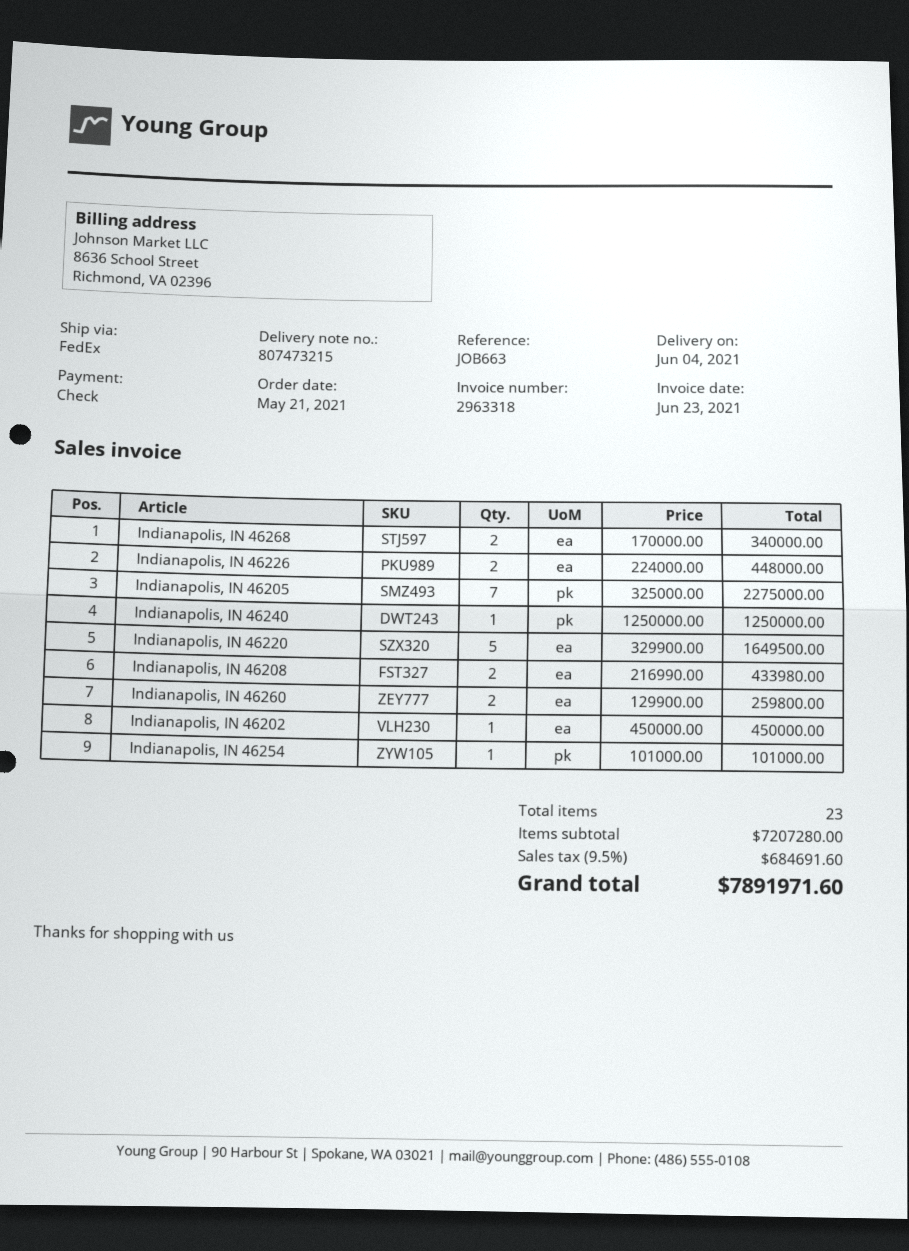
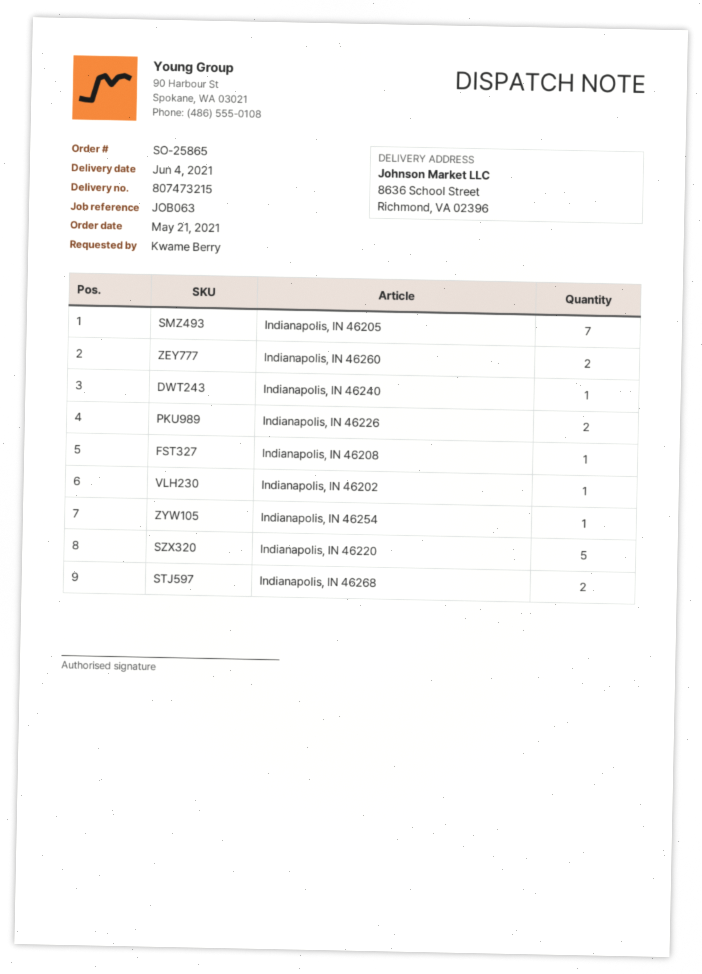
reference: JOB663 -> JOB063
Indianapolis, IN 46208: 2 -> 1

